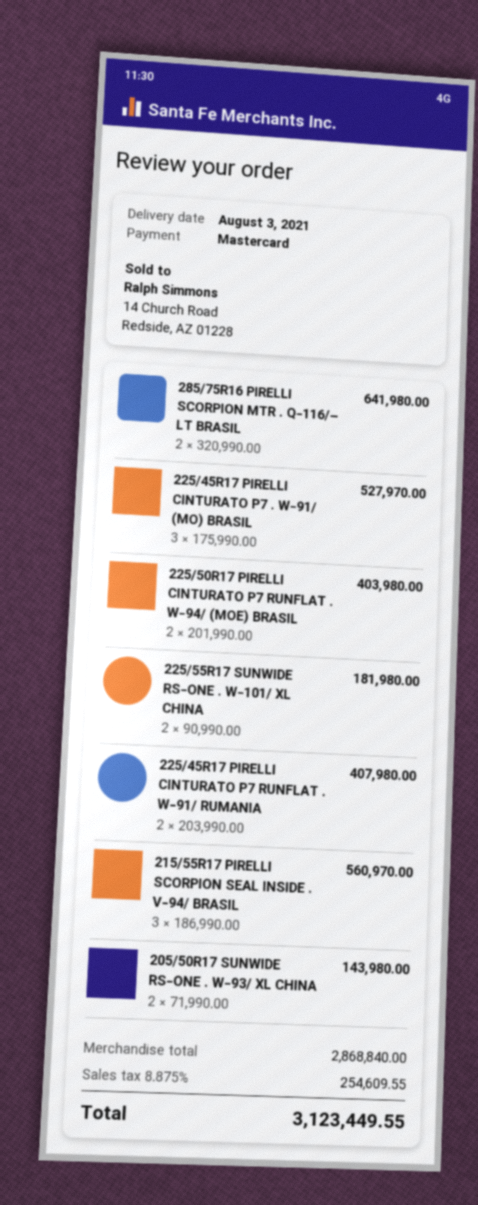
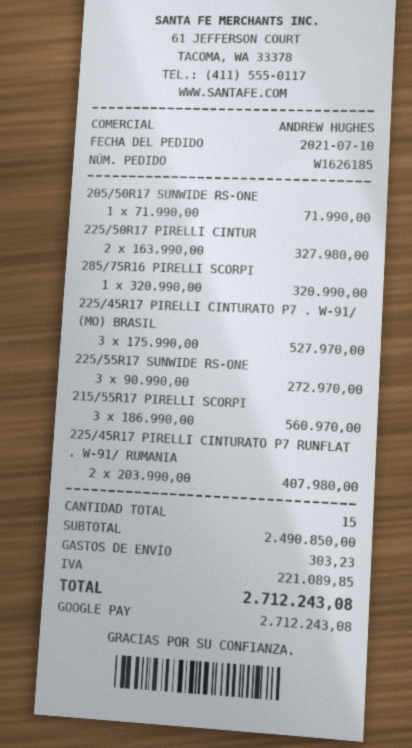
payment method: Mastercard -> Google Pay
285/75R16 PIRELLI SCORPION MTR . Q-116/– LT BRASIL: 2 x 320990.00 = 641980.00 -> 1 x 320990.00 = 320990.00
225/50R17 PIRELLI CINTURATO P7 RUNFLAT . W-94/ (MOE) BRASIL: 2 x 201990.00 = 403980.00 -> 2 x 163990.00 = 327980.00
225/55R17 SUNWIDE RS-ONE . W-101/ XL CHINA: 2 x 90990.00 = 181980.00 -> 3 x 90990.00 = 272970.00
205/50R17 SUNWIDE RS-ONE . W-93/ XL CHINA: 2 x 71990.00 = 143980.00 -> 1 x 71990.00 = 71990.00
subtotal: 2868840.00 -> 2490850.00
shipping: none -> 303.23
tax: 254609.55 -> 221089.85
total: 3123449.55 -> 2712243.08

